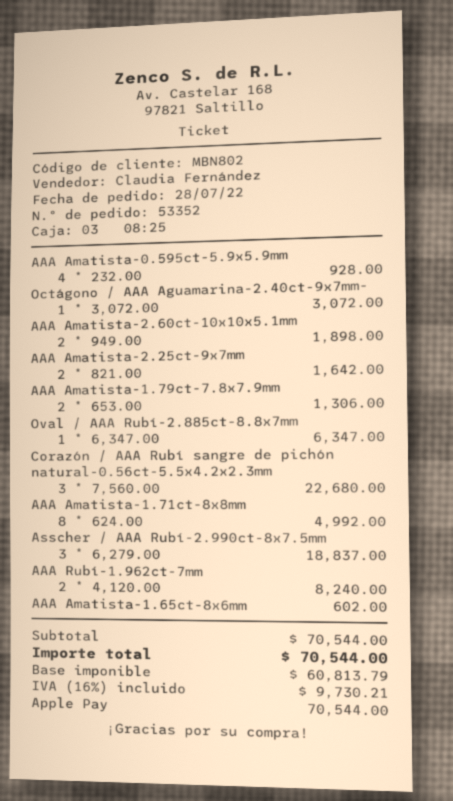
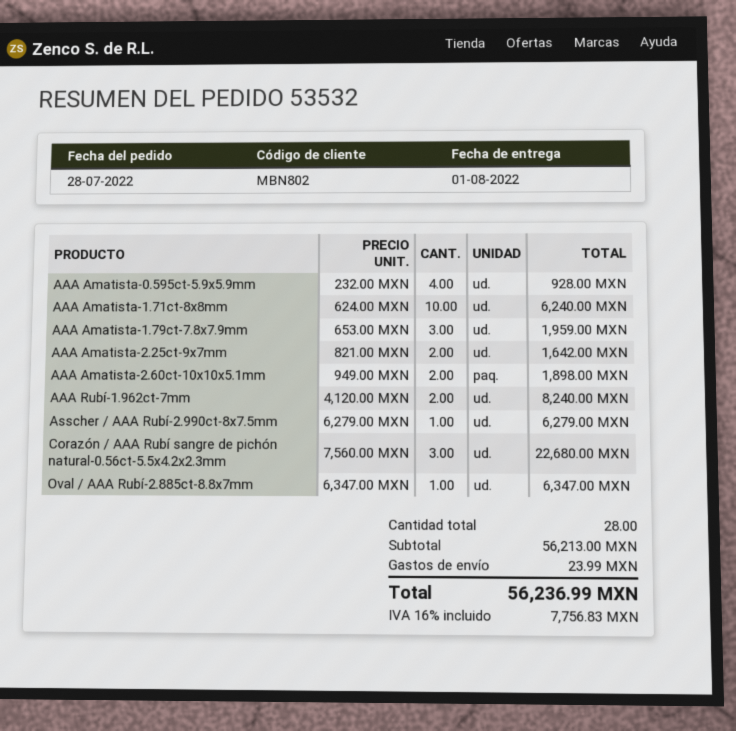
order number: 53352 -> 53532
Octágono / AAA Aguamarina-2.40ct-9x7mm-: 1 x 3072.00 = 3072.00 -> none
AAA Amatista-1.79ct-7.8x7.9mm: 2 x 653.00 = 1306.00 -> 3 x 653.00 = 1959.00
AAA Amatista-1.71ct-8x8mm: 8 x 624.00 = 4992.00 -> 10 x 624.00 = 6240.00
Asscher / AAA Rubí-2.990ct-8x7.5mm: 3 x 6279.00 = 18837.00 -> 1 x 6279.00 = 6279.00
AAA Amatista-1.65ct-8x6mm: 1 x 602.00 = 602.00 -> none
subtotal: 70544.00 -> 56213.00
shipping: none -> 23.99
tax: 16% = 9730.21 -> 16% = 7756.83
total: 70544.00 -> 56236.99

